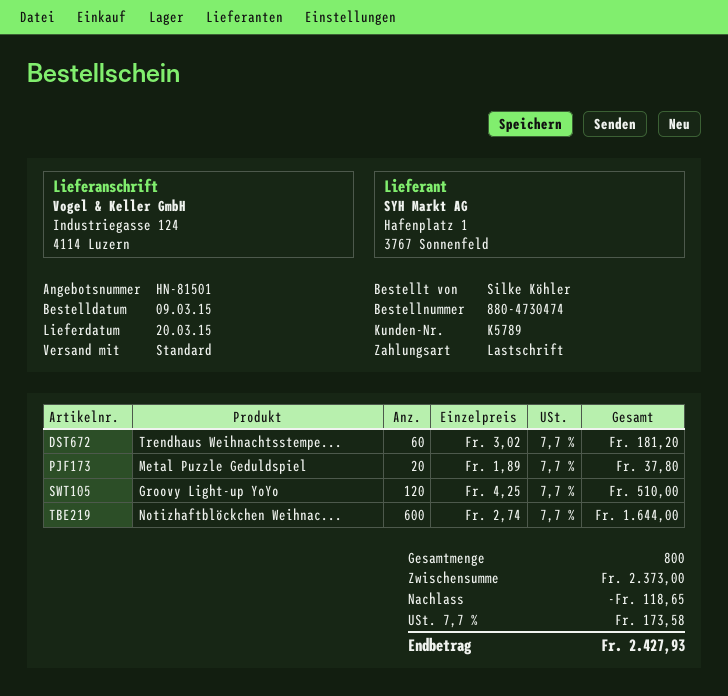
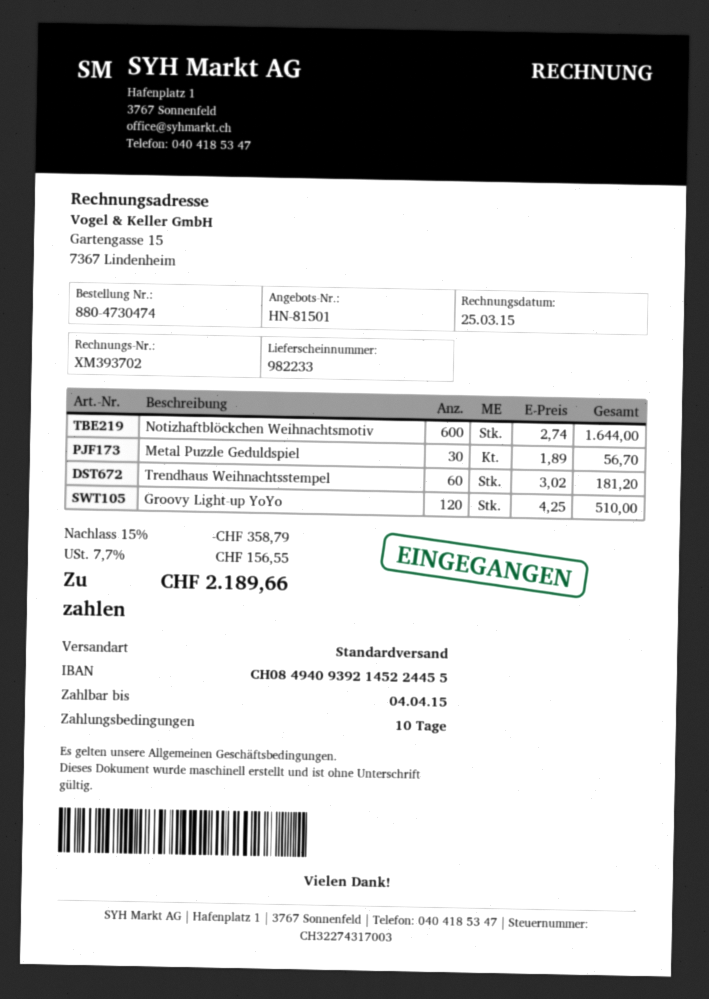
Metal Puzzle Geduldspiel: 20 x 1.89 = 37.80 -> 30 x 1.89 = 56.70
discount: 118.65 -> 358.79
tax: 7.7% = 173.58 -> 7.7% = 156.55
total: 2427.93 -> 2189.66

